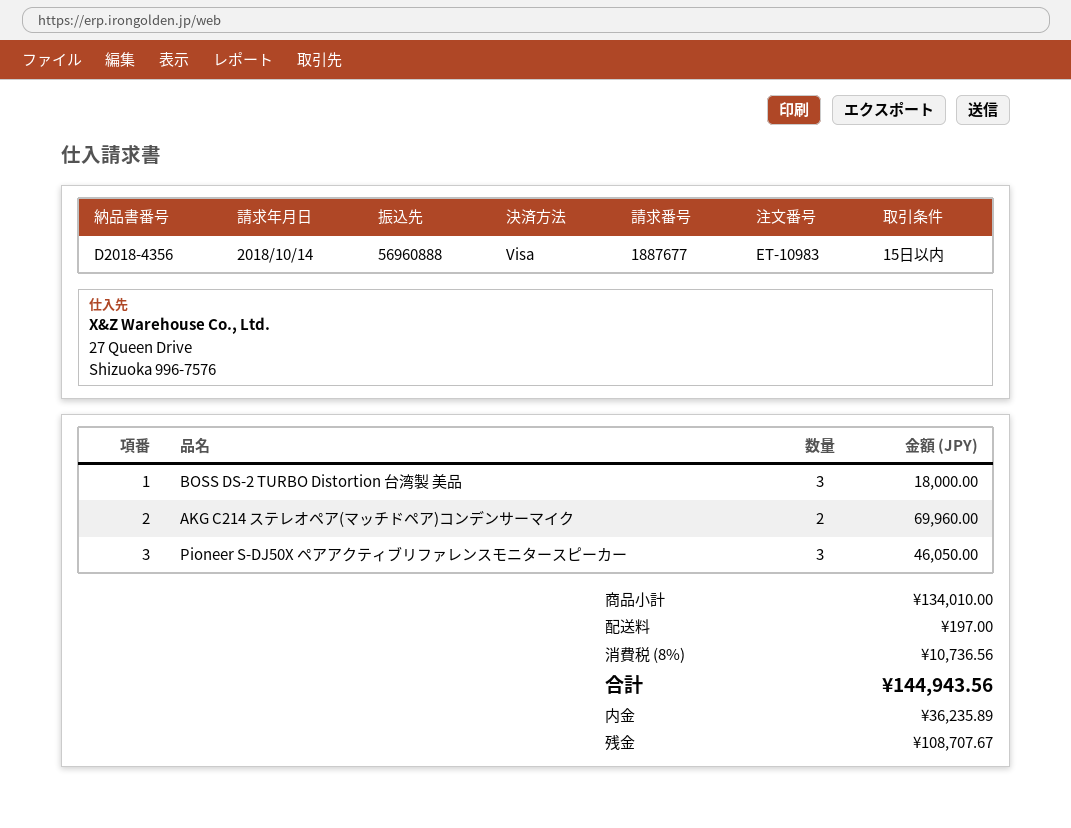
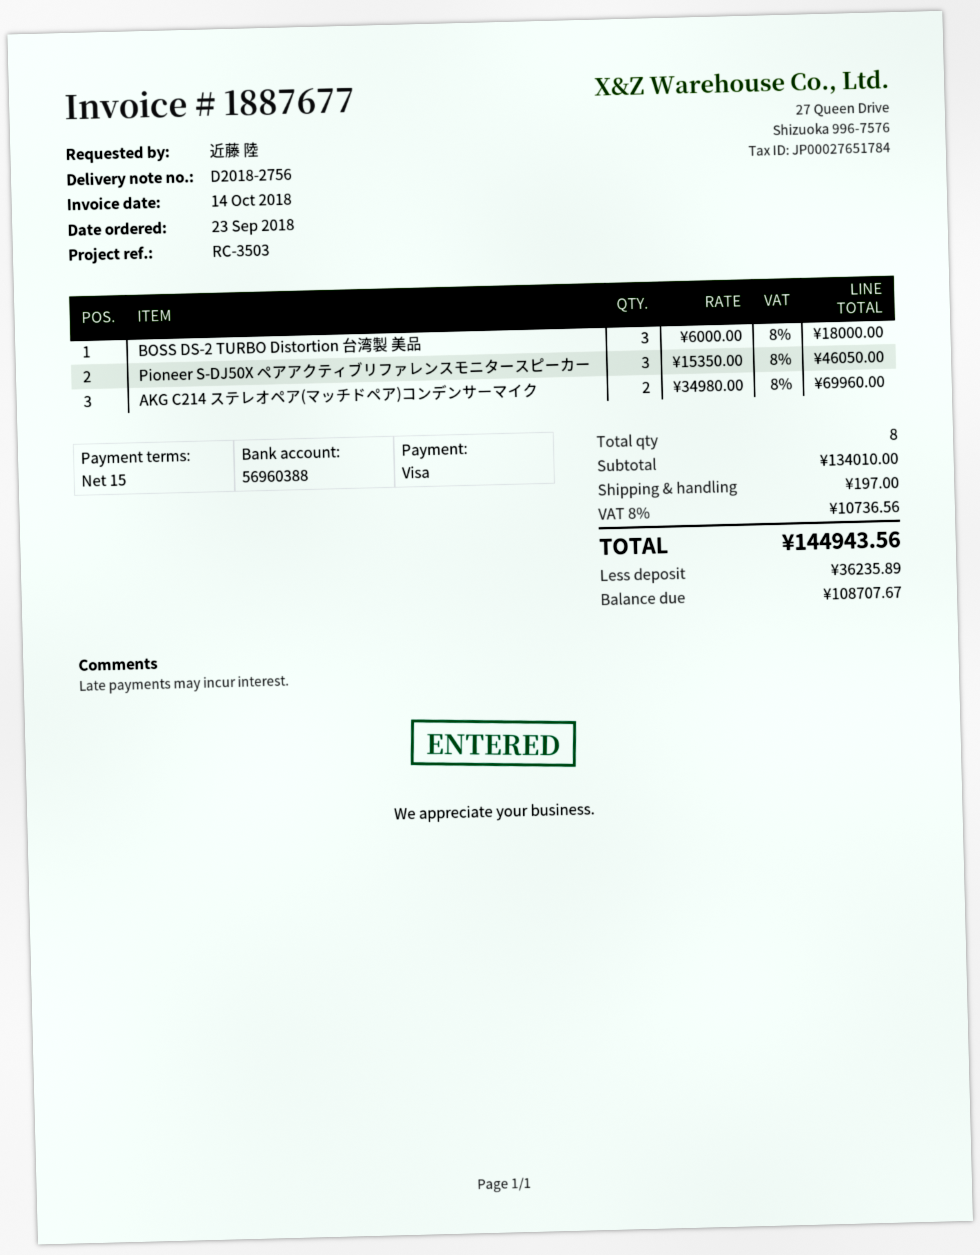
delivery note number: D2018-4356 -> D2018-2756
bank account: 56960888 -> 56960388

